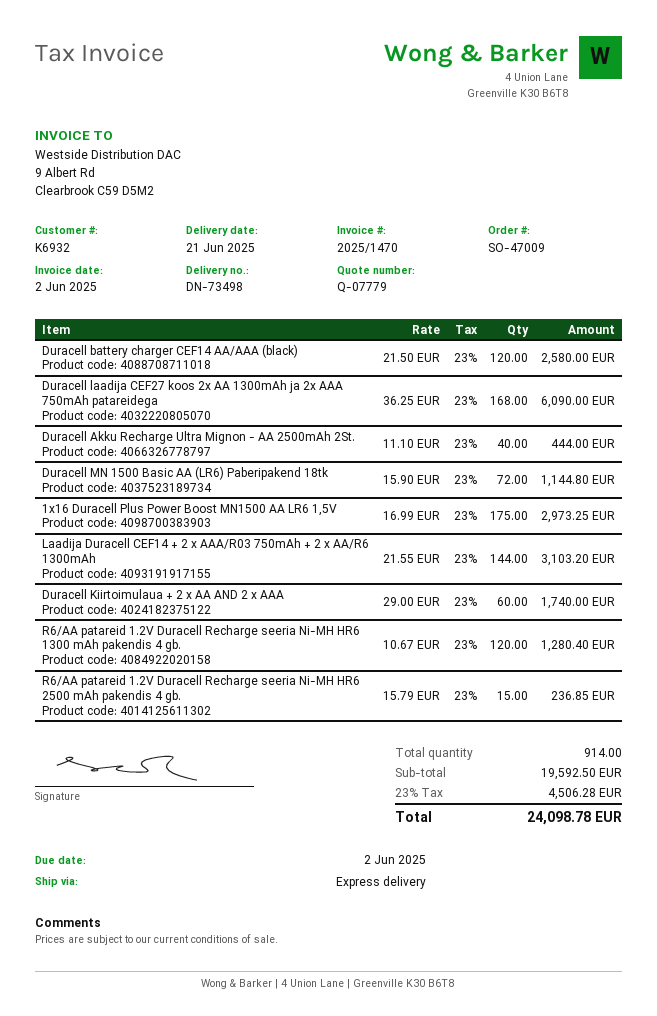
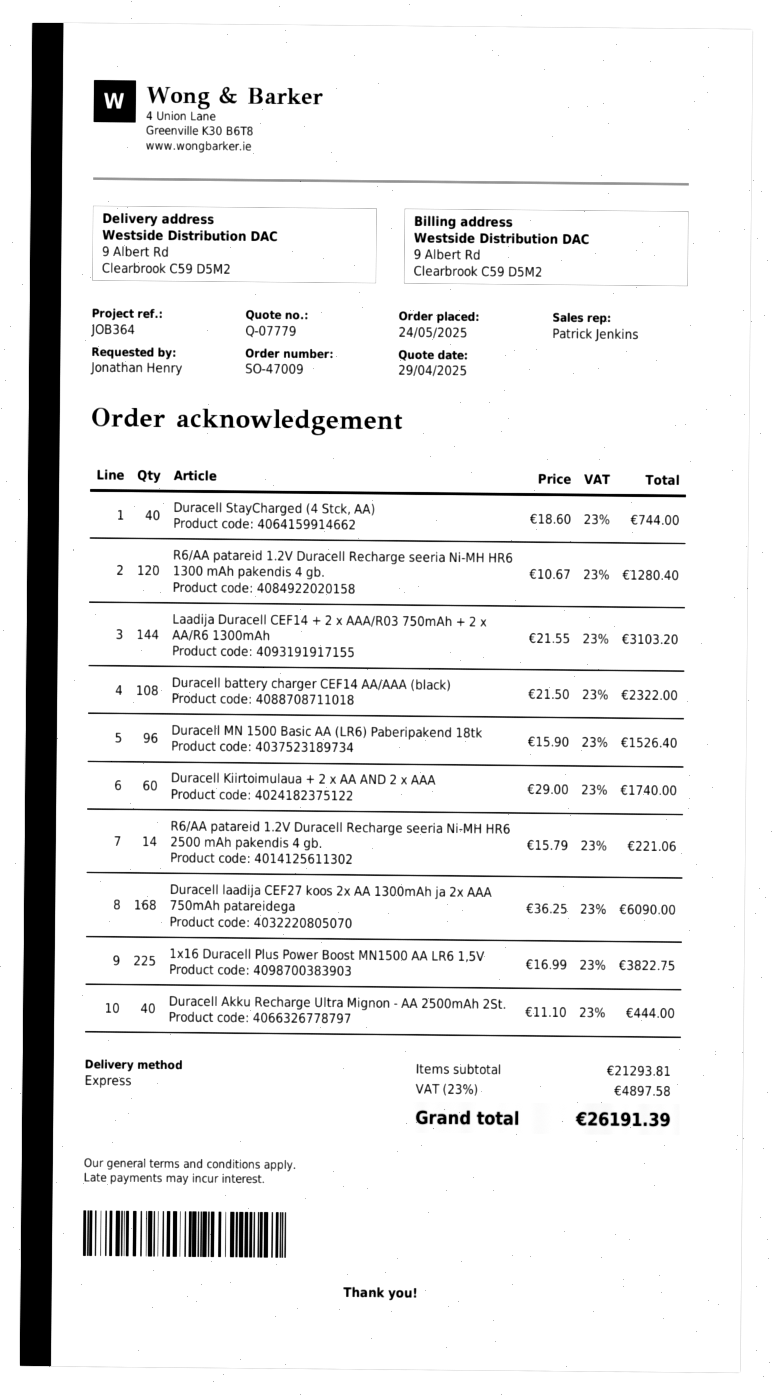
Duracell battery charger CEF14 AA/AAA (black): 120 x 21.50 = 2580.00 -> 108 x 21.50 = 2322.00
Duracell MN 1500 Basic AA (LR6) Paberipakend 18tk: 72 x 15.90 = 1144.80 -> 96 x 15.90 = 1526.40
1x16 Duracell Plus Power Boost MN1500 AA LR6 1,5V: 175 x 16.99 = 2973.25 -> 225 x 16.99 = 3822.75
R6/AA patareid 1.2V Duracell Recharge seeria Ni-MH HR6 2500 mAh pakendis 4 gb.: 15 x 15.79 = 236.85 -> 14 x 15.79 = 221.06
Duracell StayCharged (4 Stck, AA): none -> 40 x 18.60 = 744.00
subtotal: 19592.50 -> 21293.81
tax: 23% = 4506.28 -> 23% = 4897.58
total: 24098.78 -> 26191.39

